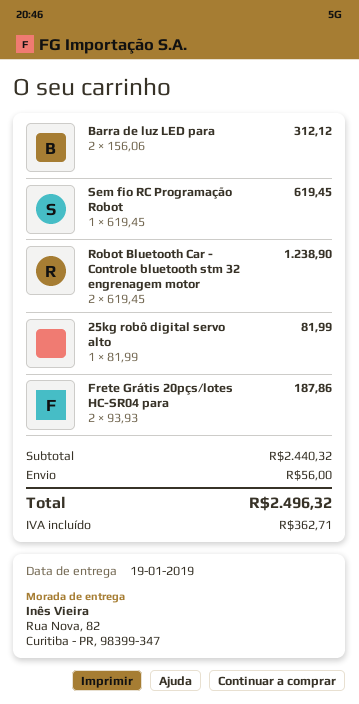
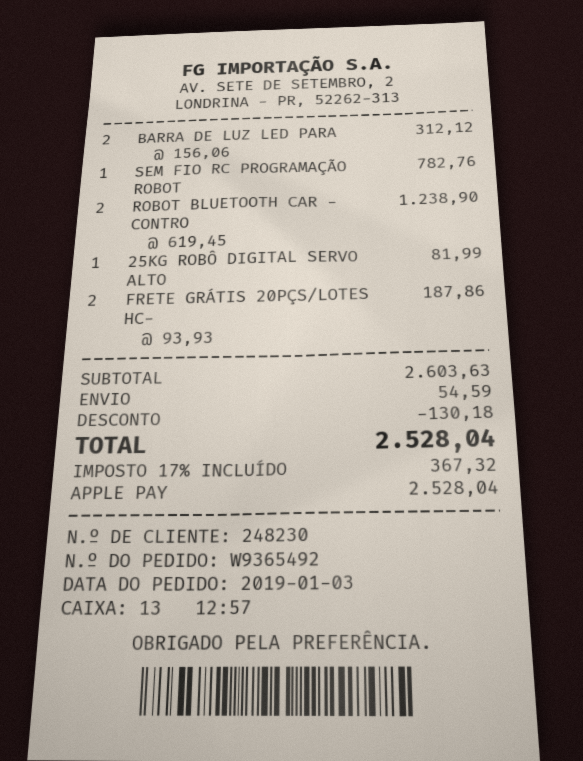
Sem fio RC Programação Robot: 1 x 619.45 = 619.45 -> 1 x 782.76 = 782.76
subtotal: 2440.32 -> 2603.63
discount: none -> 130.18
shipping: 56.00 -> 54.59
tax: 362.71 -> 367.32
total: 2496.32 -> 2528.04

